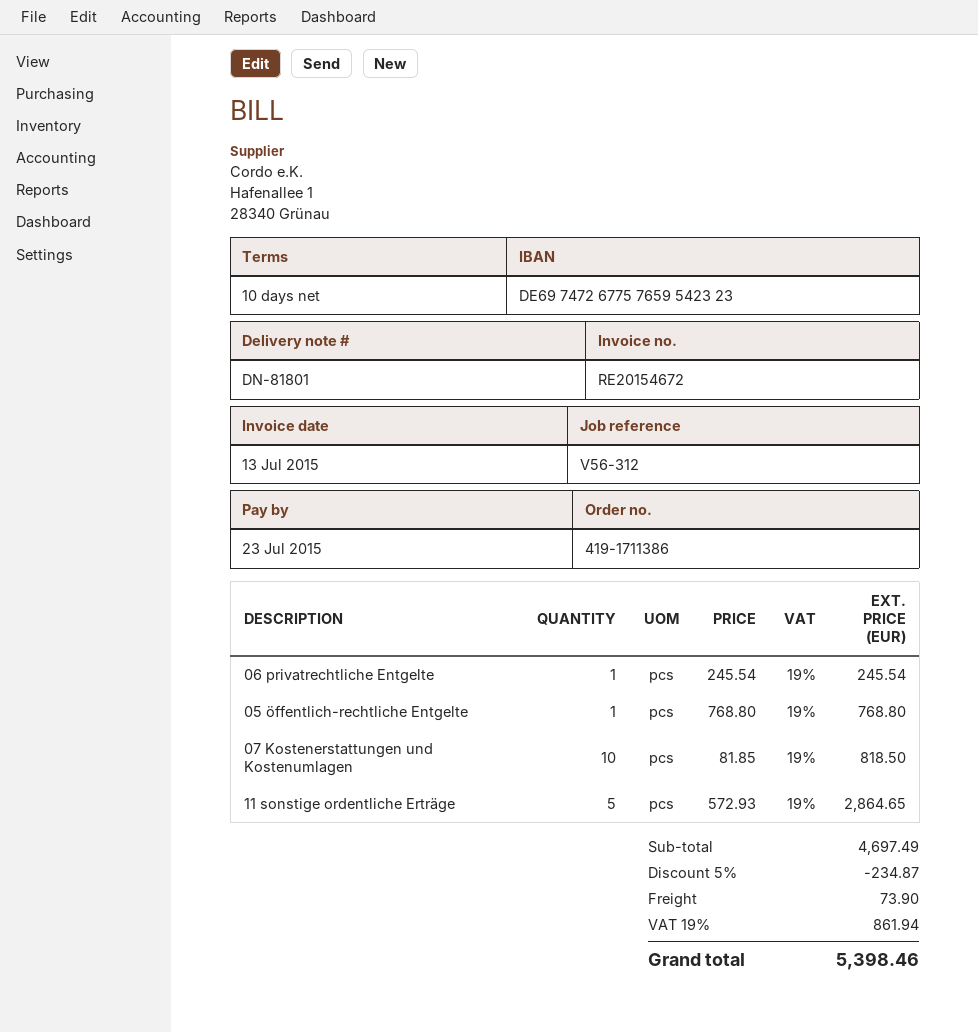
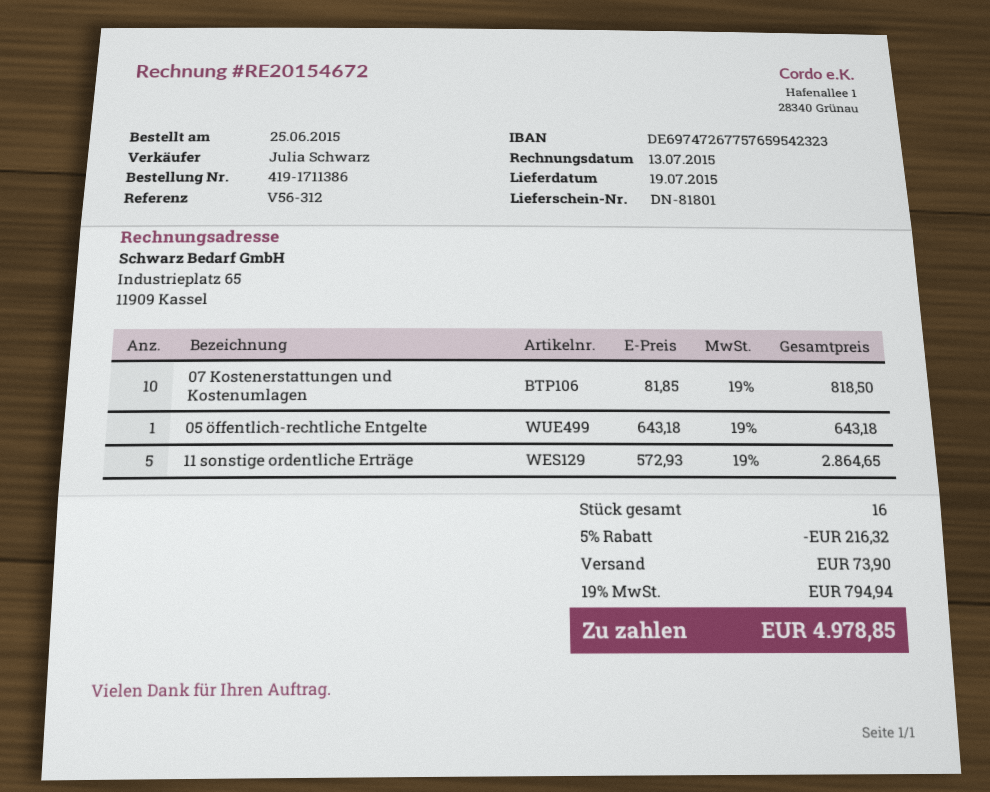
06 privatrechtliche Entgelte: 1 x 245.54 = 245.54 -> none
05 öffentlich-rechtliche Entgelte: 1 x 768.80 = 768.80 -> 1 x 643.18 = 643.18
discount: 5% = 234.87 -> 5% = 216.32
tax: 19% = 861.94 -> 19% = 794.94
total: 5398.46 -> 4978.85

